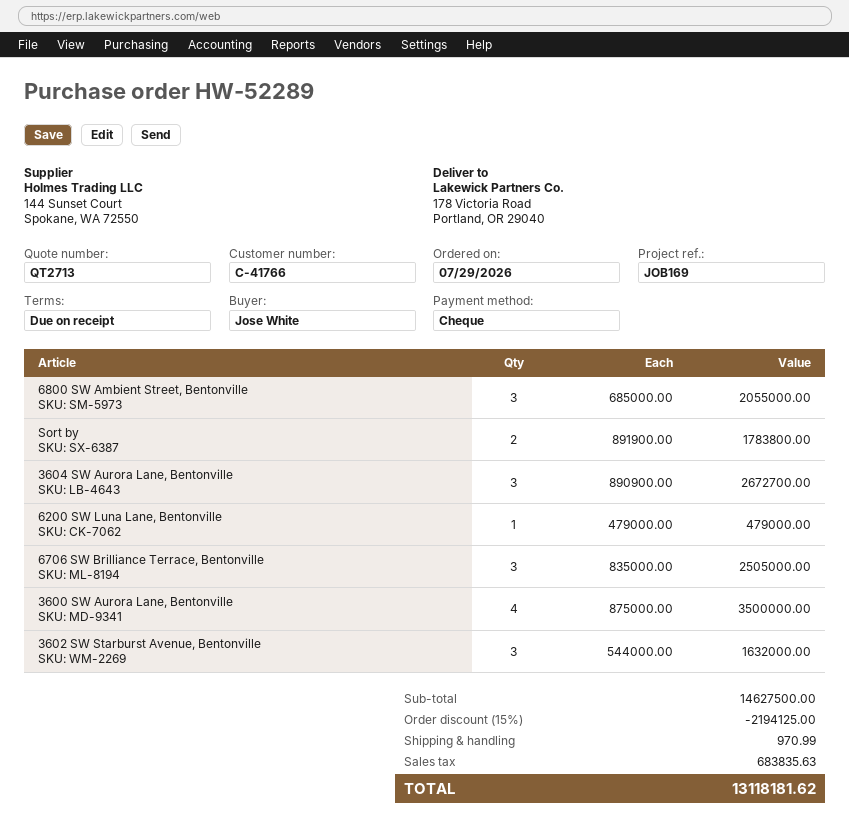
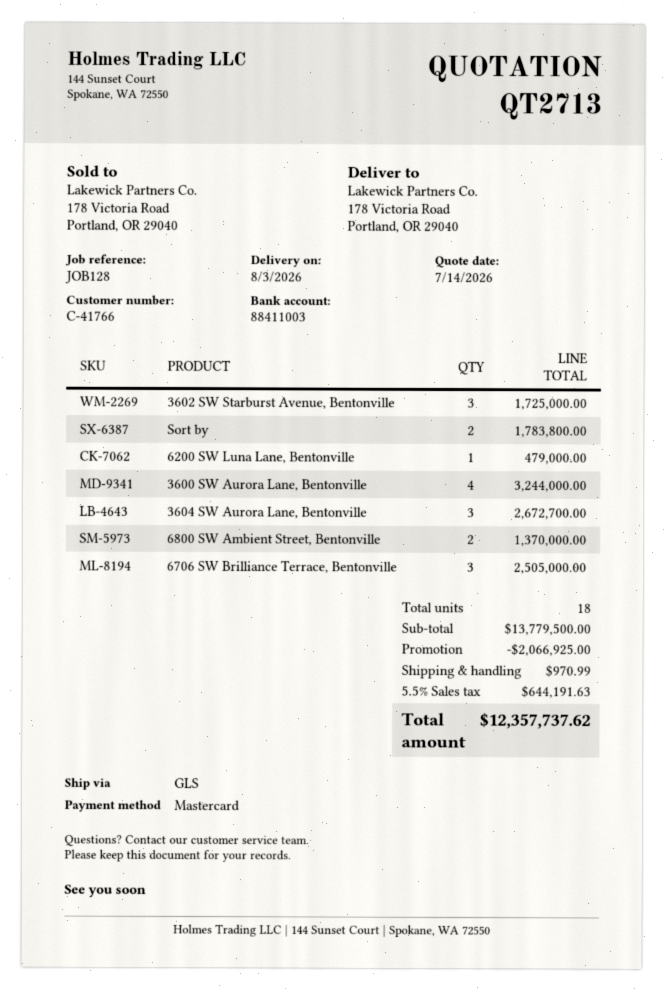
reference: JOB169 -> JOB128
payment method: cheque -> Mastercard
6800 SW Ambient Street, Bentonville: 3 for 2055000.00 -> 2 for 1370000.00
3600 SW Aurora Lane, Bentonville: 4 for 3500000.00 -> 4 for 3244000.00
3602 SW Starburst Avenue, Bentonville: 3 for 1632000.00 -> 3 for 1725000.00
subtotal: 14627500.00 -> 13779500.00
discount: 2194125.00 -> 2066925.00
tax: 683835.63 -> 644191.63
total: 13118181.62 -> 12357737.62

